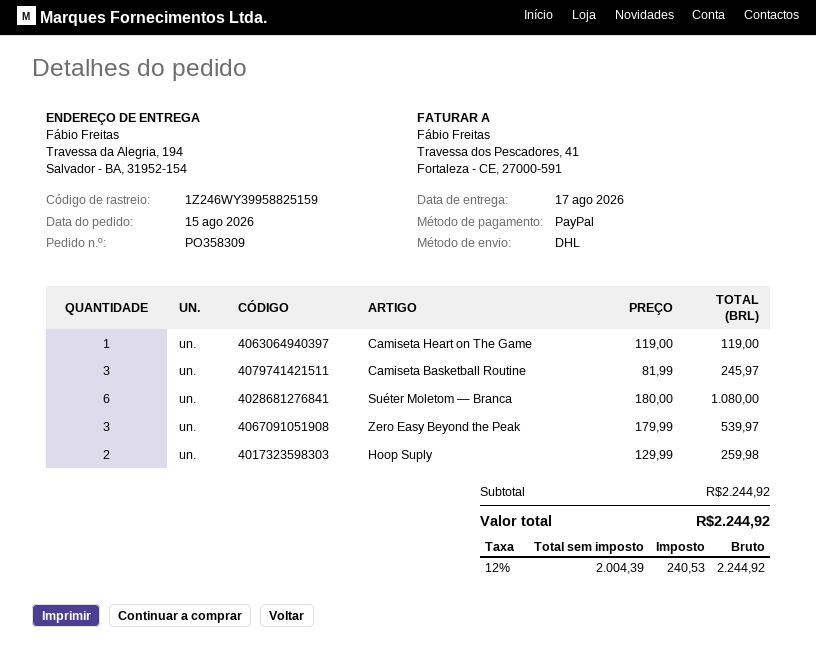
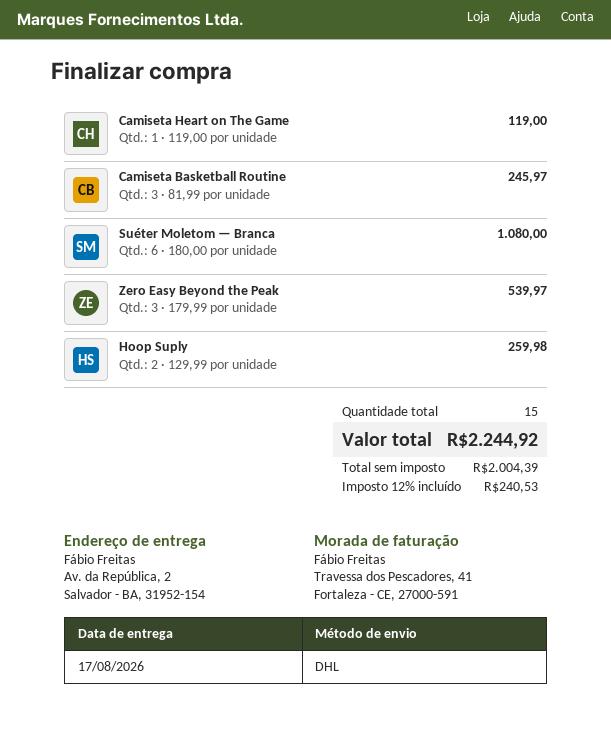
ship to: Travessa da Alegria, 194, Salvador - BA, 31952-154 -> Av. da República, 2, Salvador - BA, 31952-154

